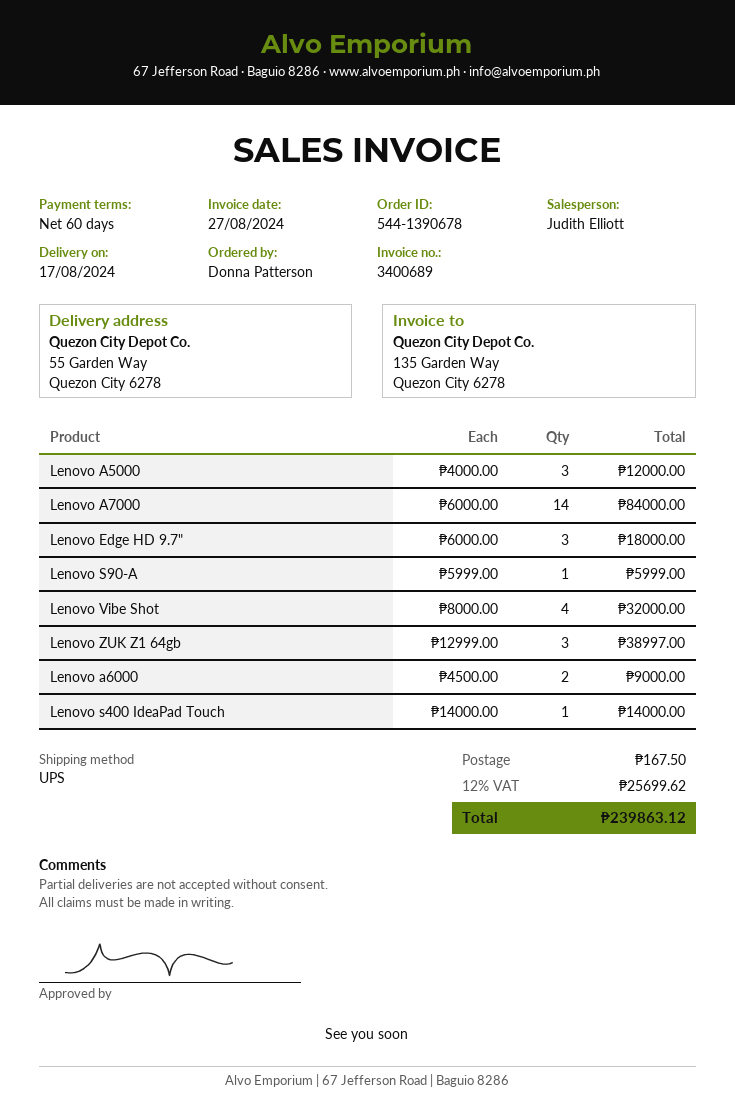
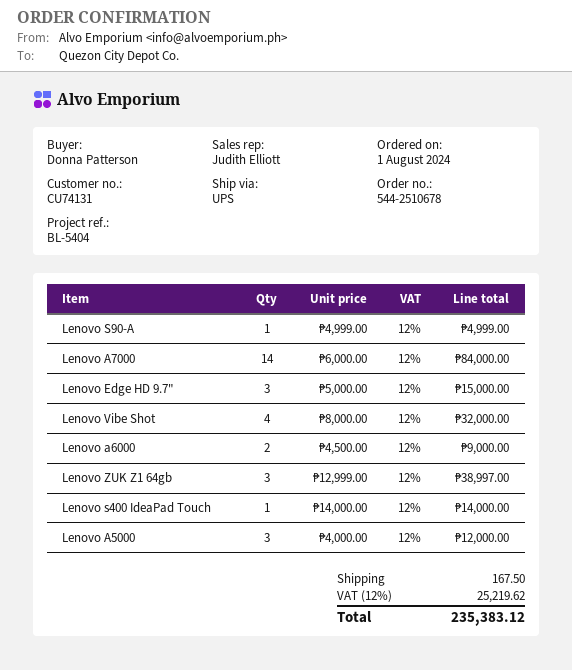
order number: 544-1390678 -> 544-2510678
Lenovo Edge HD 9.7": 3 x 6000.00 = 18000.00 -> 3 x 5000.00 = 15000.00
Lenovo S90-A: 1 x 5999.00 = 5999.00 -> 1 x 4999.00 = 4999.00
tax: 12% = 25699.62 -> 12% = 25219.62
total: 239863.12 -> 235383.12

